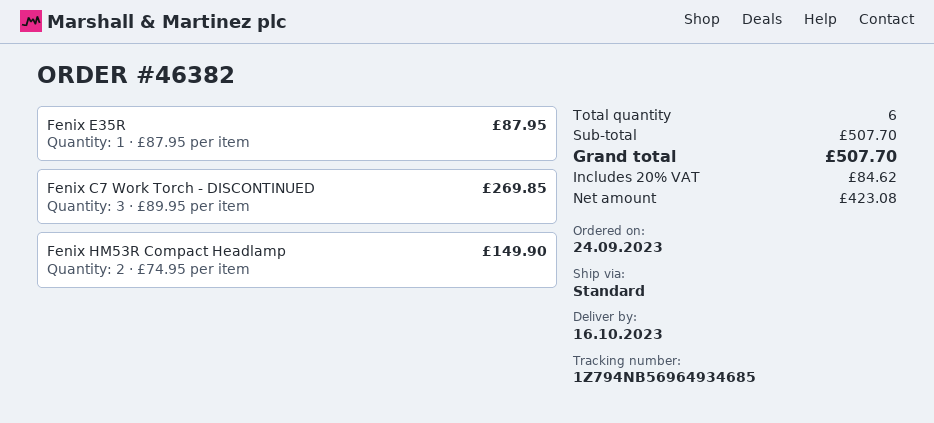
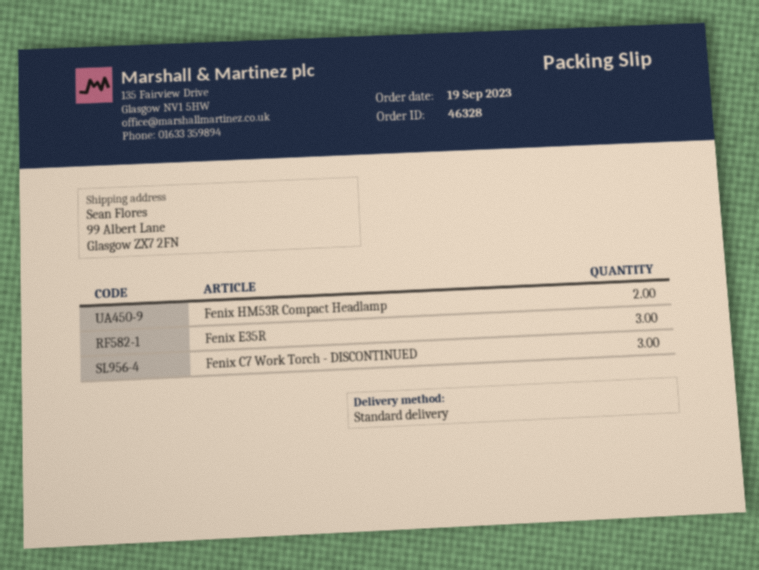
order number: 46382 -> 46328
order date: 2023-09-24 -> 2023-09-19
Fenix E35R: 1 -> 3

